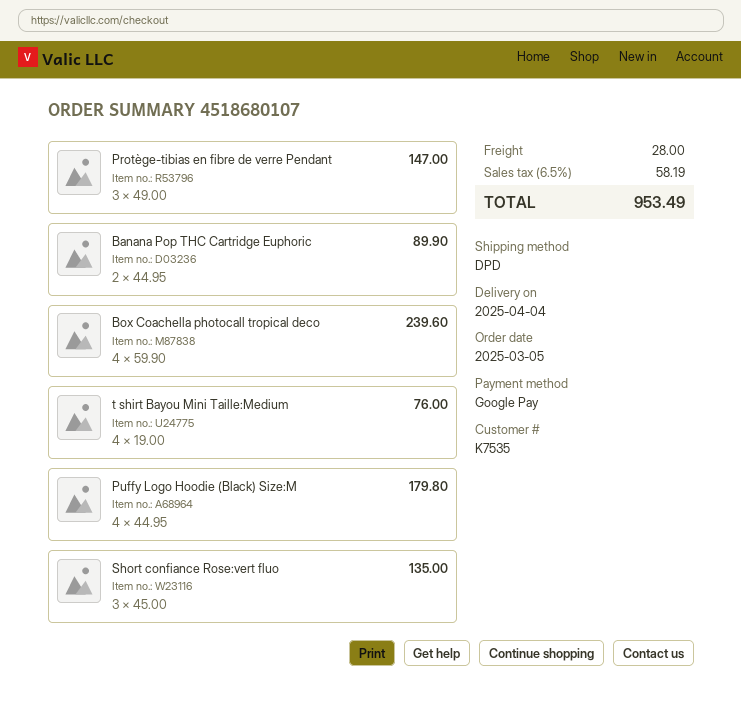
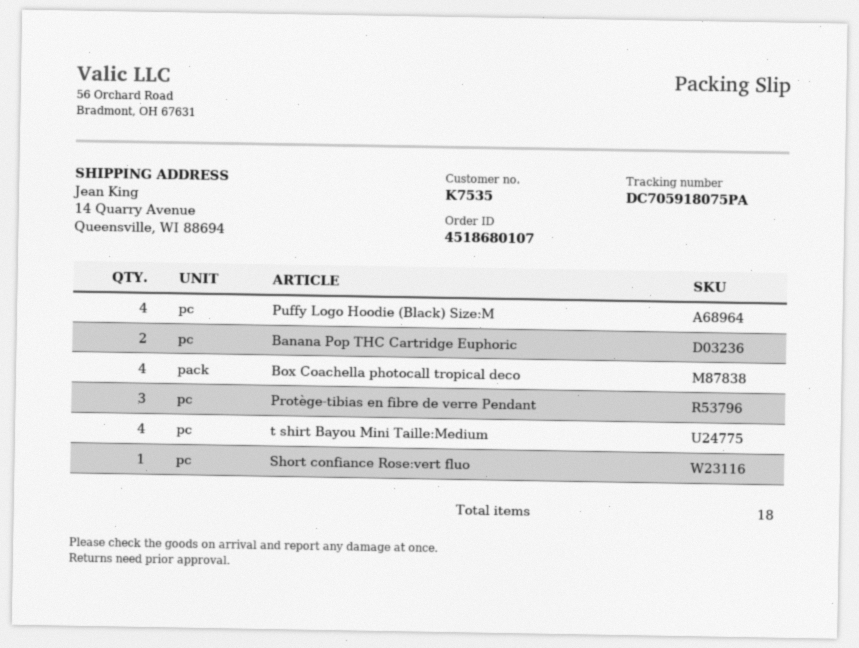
Short confiance Rose:vert fluo: 3 -> 1

